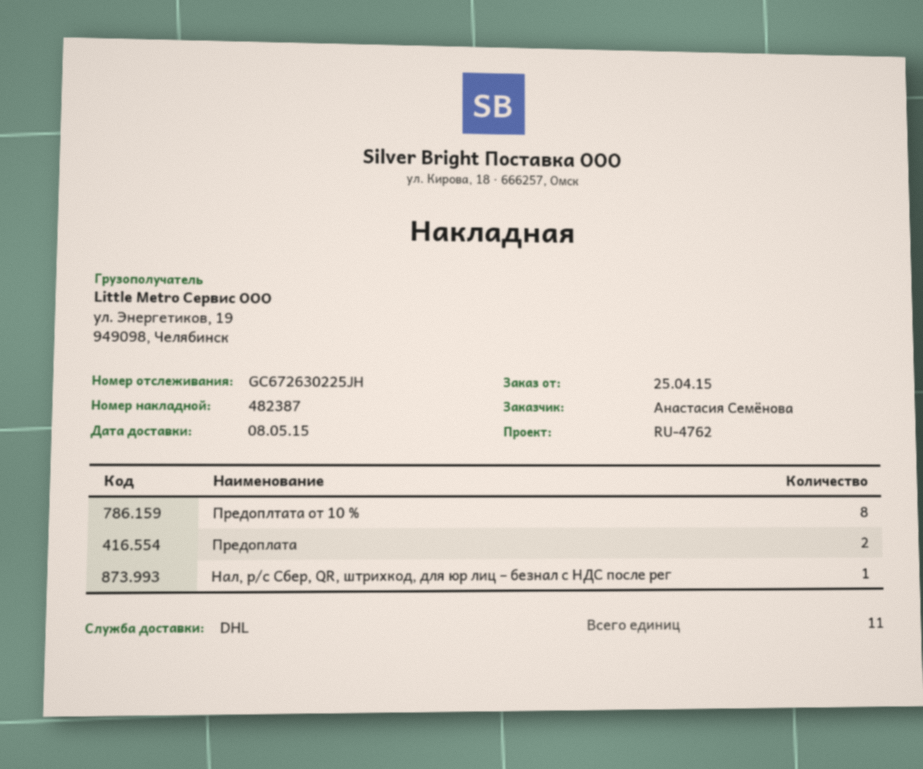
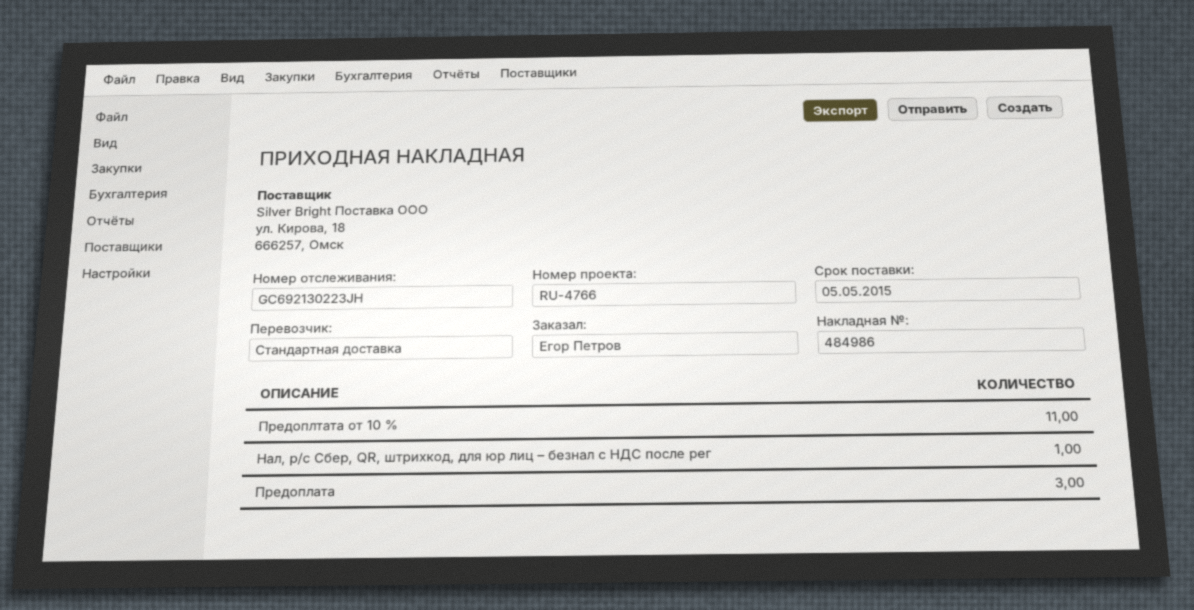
delivery note number: 482387 -> 484986
delivery date: 2015-05-08 -> 2015-05-05
reference: RU-4762 -> RU-4766
ordered by: Анастасия Семёнова -> Егор Петров
shipping method: DHL -> standard
tracking number: GC672630225JH -> GC692130223JH
Предоплтата от 10 %: 8 -> 11
Предоплата: 2 -> 3

